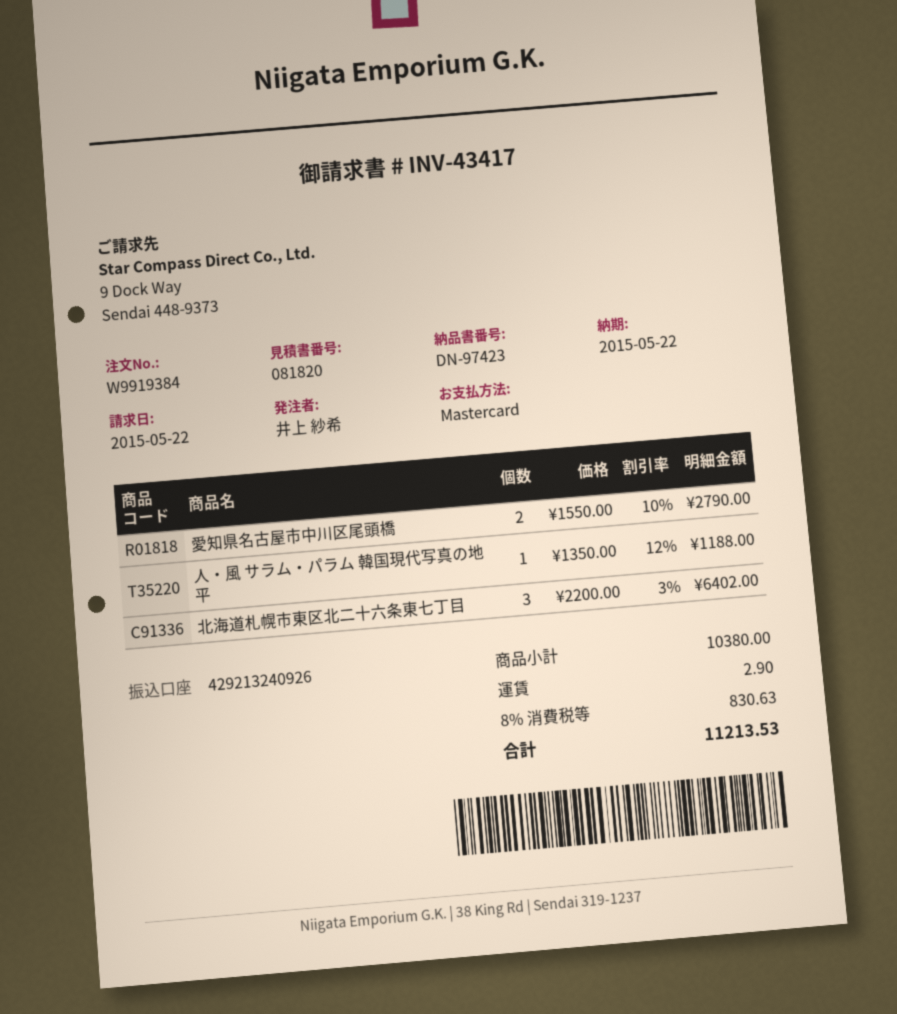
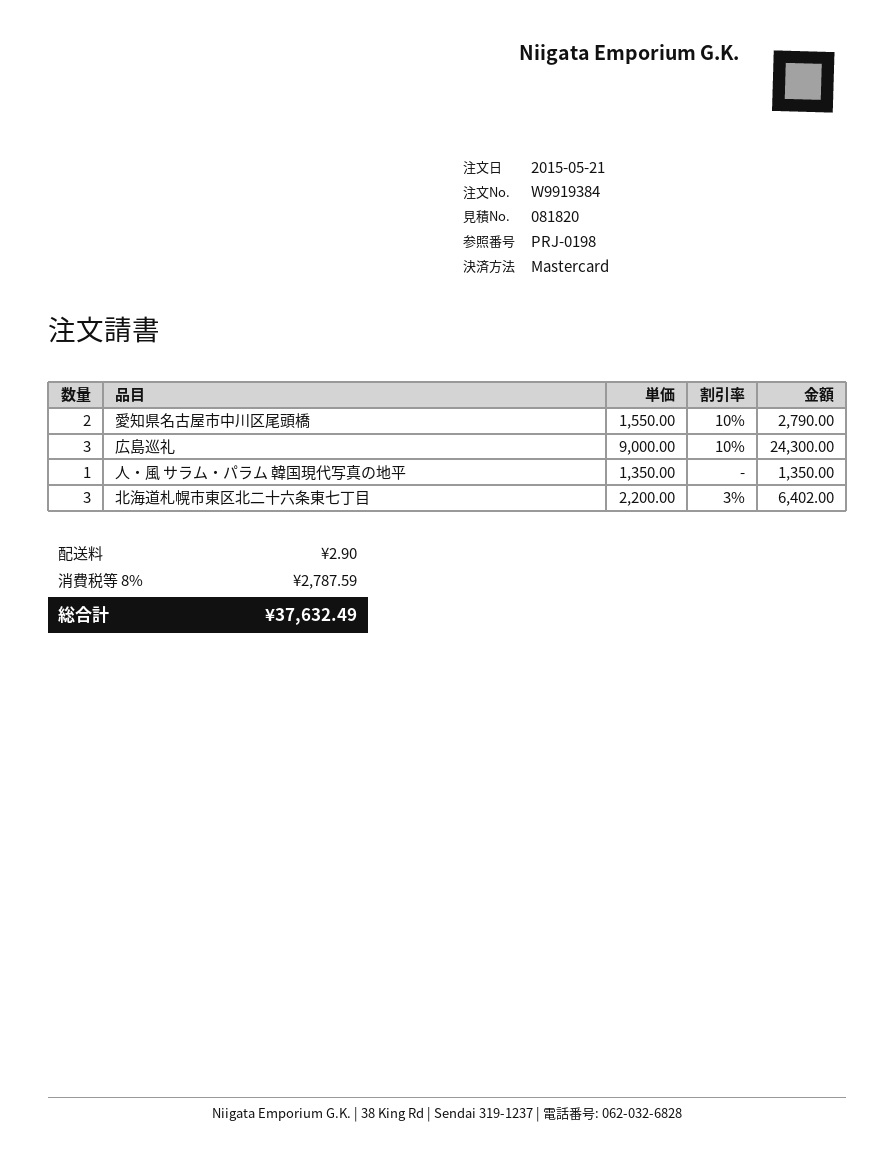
人・風 サラム・パラム 韓国現代写真の地平: 1 x 1350.00 - 12% = 1188.00 -> 1 x 1350.00 = 1350.00
広島巡礼: none -> 3 x 9000.00 - 10% = 24300.00
tax: 8% = 830.63 -> 8% = 2787.59
total: 11213.53 -> 37632.49

